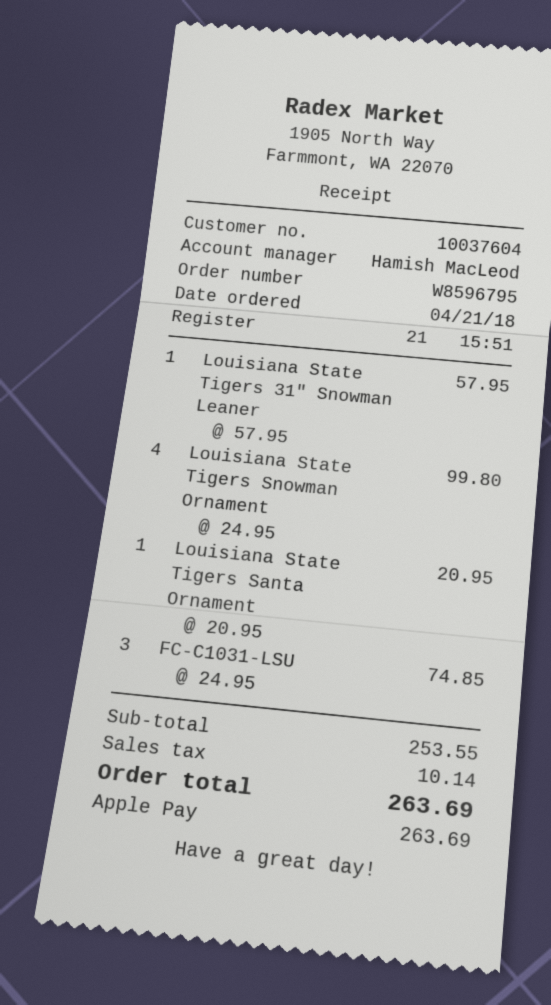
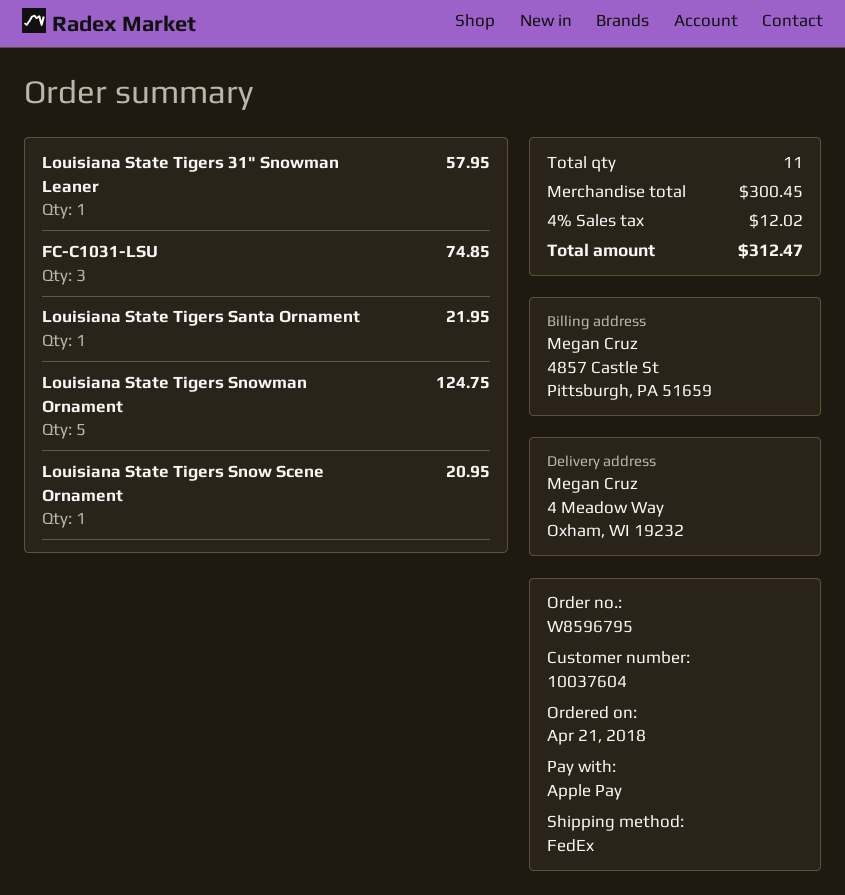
Louisiana State Tigers Snowman Ornament: 4 for 99.80 -> 5 for 124.75
Louisiana State Tigers Santa Ornament: 1 for 20.95 -> 1 for 21.95
Louisiana State Tigers Snow Scene Ornament: none -> 1 for 20.95
subtotal: 253.55 -> 300.45
tax: 10.14 -> 12.02
total: 263.69 -> 312.47

